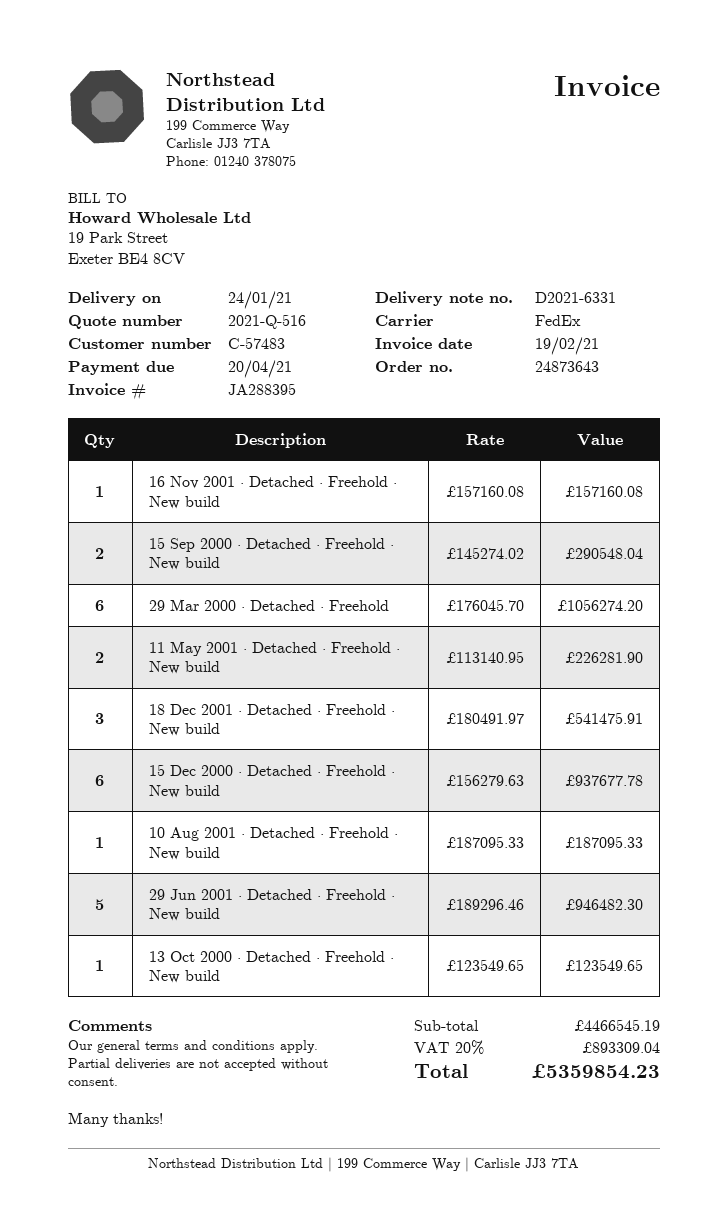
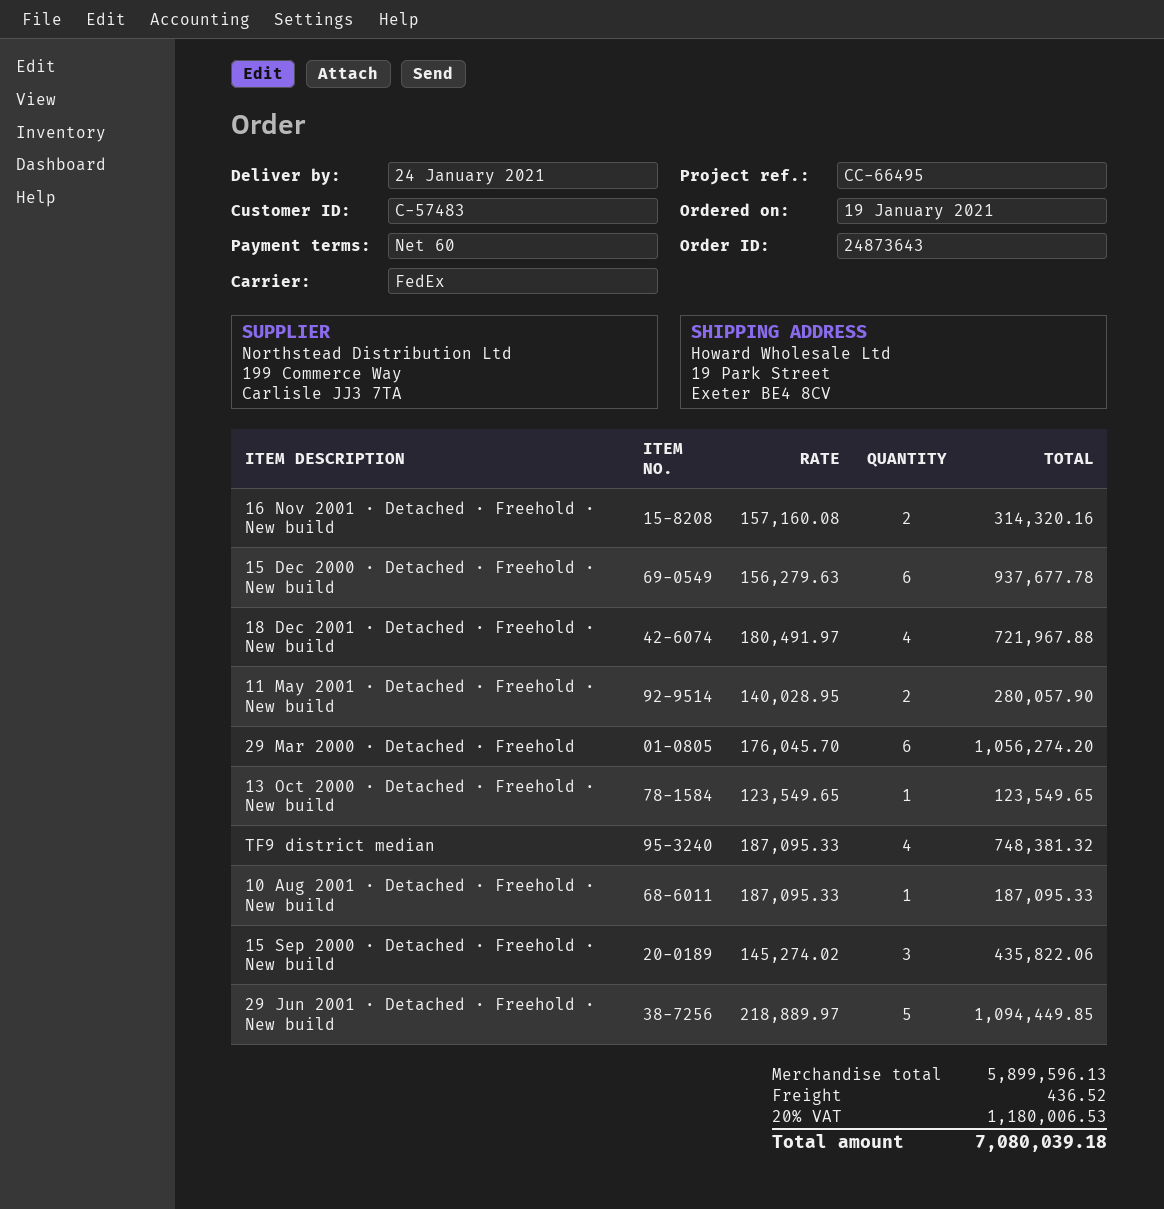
16 Nov 2001 · Detached · Freehold · New build: 1 x 157160.08 = 157160.08 -> 2 x 157160.08 = 314320.16
15 Sep 2000 · Detached · Freehold · New build: 2 x 145274.02 = 290548.04 -> 3 x 145274.02 = 435822.06
11 May 2001 · Detached · Freehold · New build: 2 x 113140.95 = 226281.90 -> 2 x 140028.95 = 280057.90
18 Dec 2001 · Detached · Freehold · New build: 3 x 180491.97 = 541475.91 -> 4 x 180491.97 = 721967.88
29 Jun 2001 · Detached · Freehold · New build: 5 x 189296.46 = 946482.30 -> 5 x 218889.97 = 1094449.85
TF9 district median: none -> 4 x 187095.33 = 748381.32
subtotal: 4466545.19 -> 5899596.13
shipping: none -> 436.52
tax: 20% = 893309.04 -> 20% = 1180006.53
total: 5359854.23 -> 7080039.18

